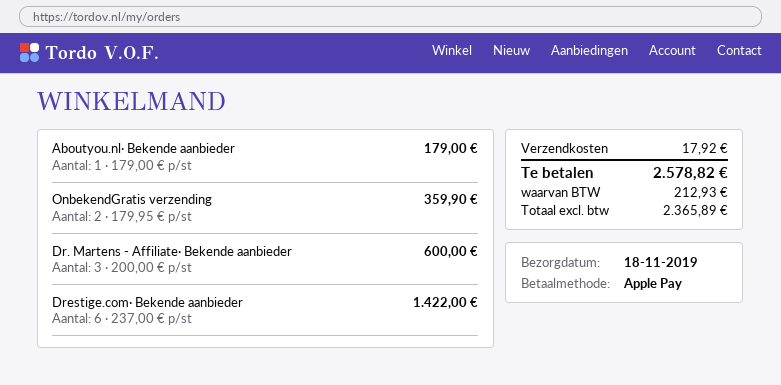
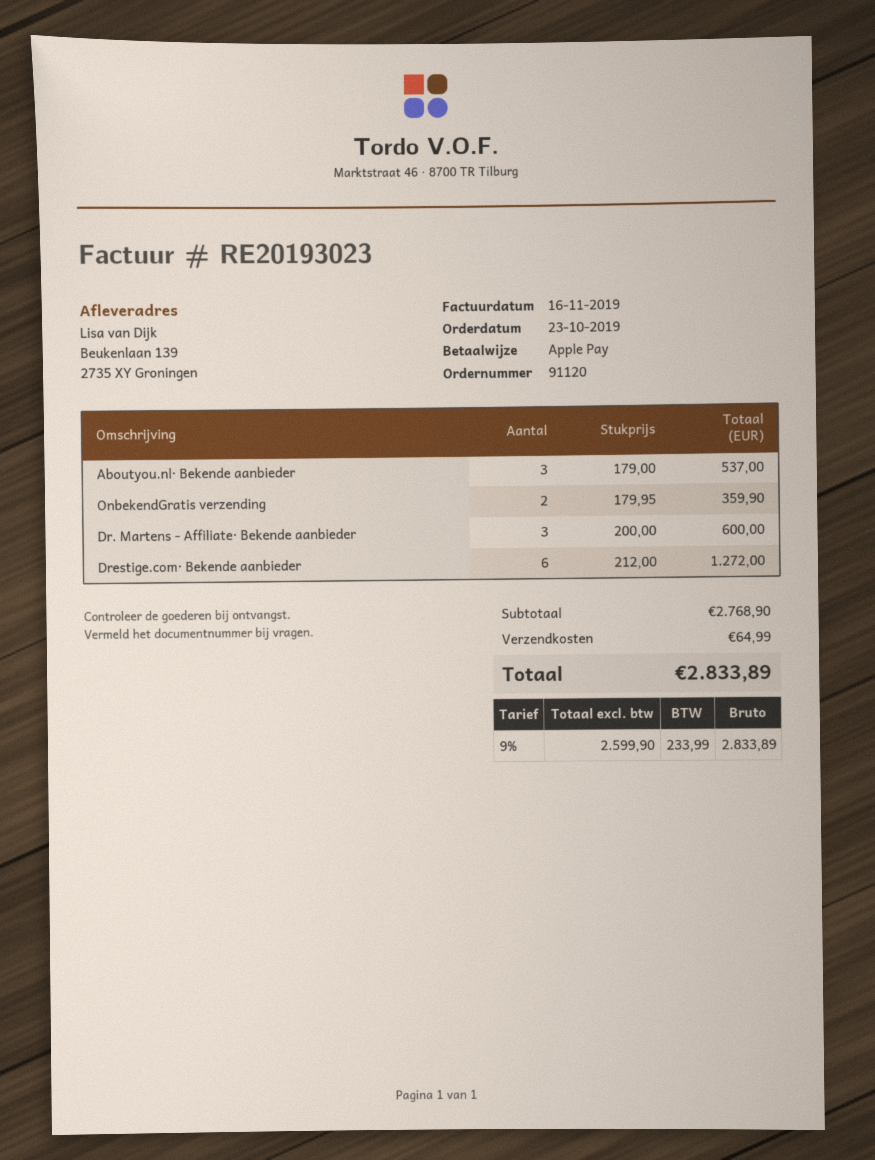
Aboutyou.nl· Bekende aanbieder: 1 x 179.00 = 179.00 -> 3 x 179.00 = 537.00
Drestige.com· Bekende aanbieder: 6 x 237.00 = 1422.00 -> 6 x 212.00 = 1272.00
shipping: 17.92 -> 64.99
net: 2365.89 -> 2599.90
tax: 212.93 -> 233.99
total: 2578.82 -> 2833.89

